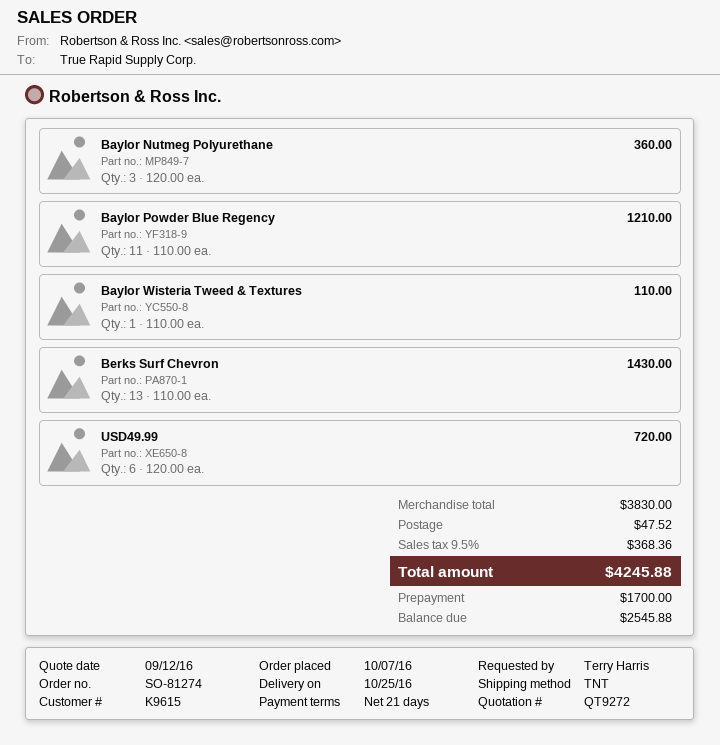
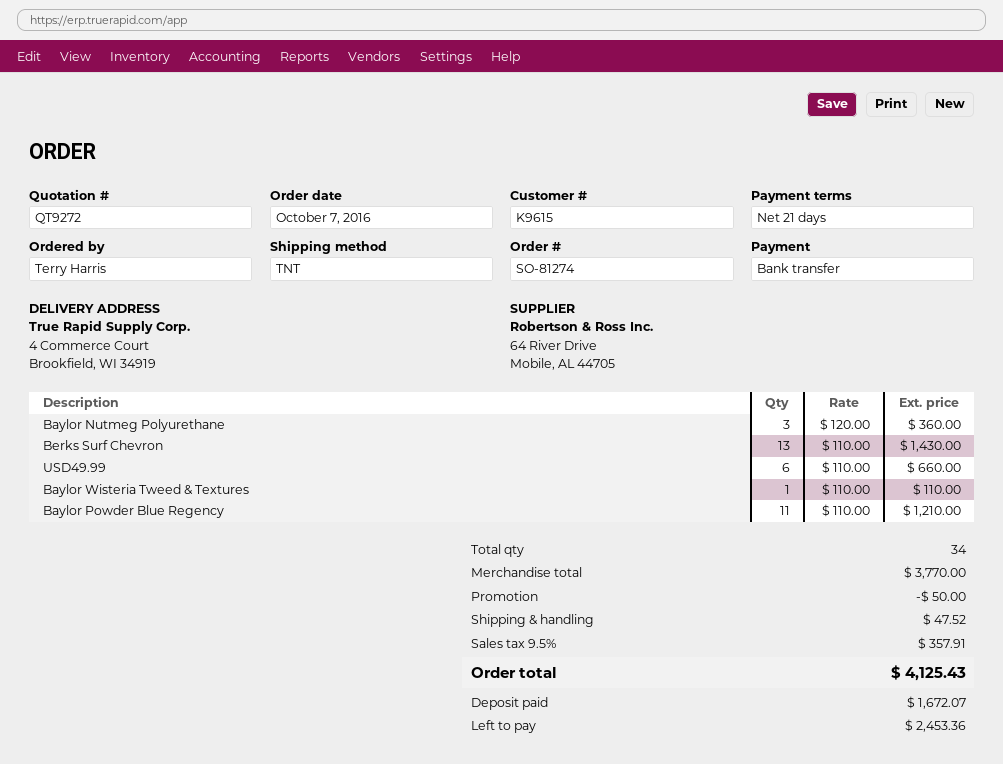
USD49.99: 6 x 120.00 = 720.00 -> 6 x 110.00 = 660.00
subtotal: 3830.00 -> 3770.00
discount: none -> 50.00
tax: 9.5% = 368.36 -> 9.5% = 357.91
total: 4245.88 -> 4125.43
deposit: 1700.00 -> 1672.07
balance: 2545.88 -> 2453.36

